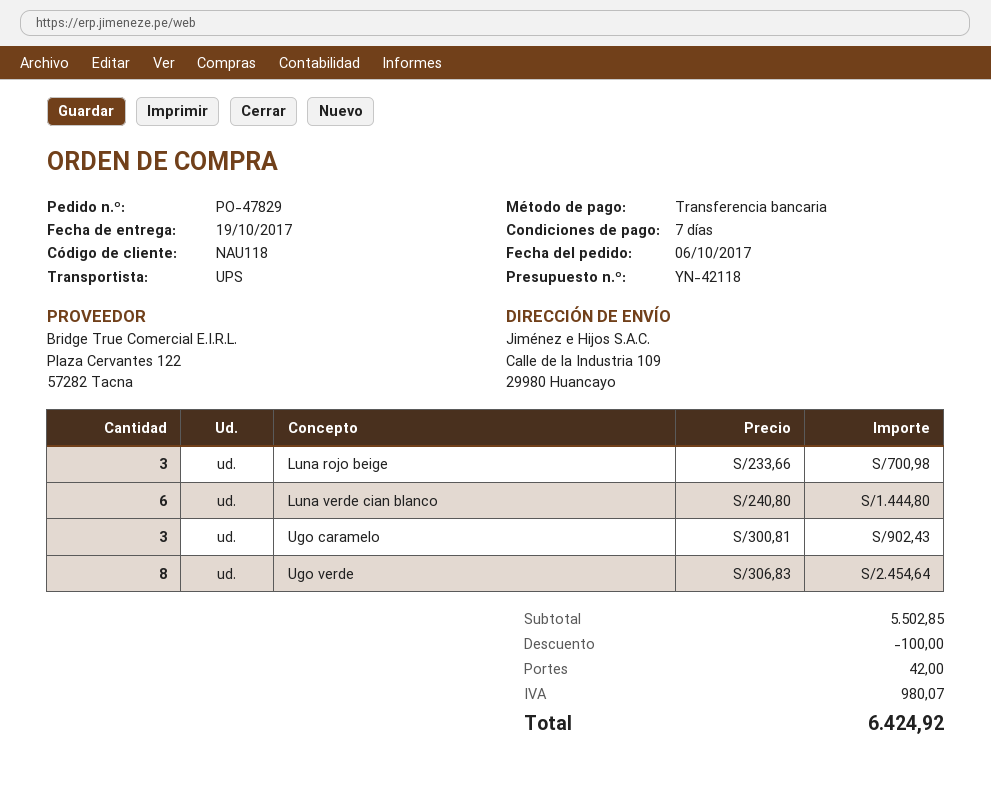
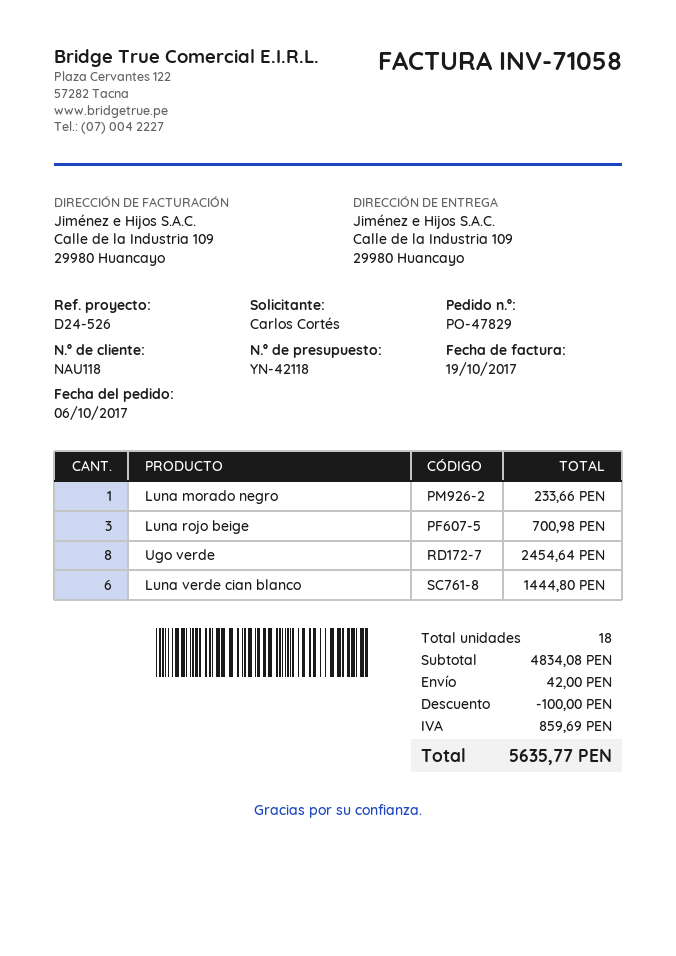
Ugo caramelo: 3 for 902.43 -> none
Luna morado negro: none -> 1 for 233.66
subtotal: 5502.85 -> 4834.08
tax: 980.07 -> 859.69
total: 6424.92 -> 5635.77

